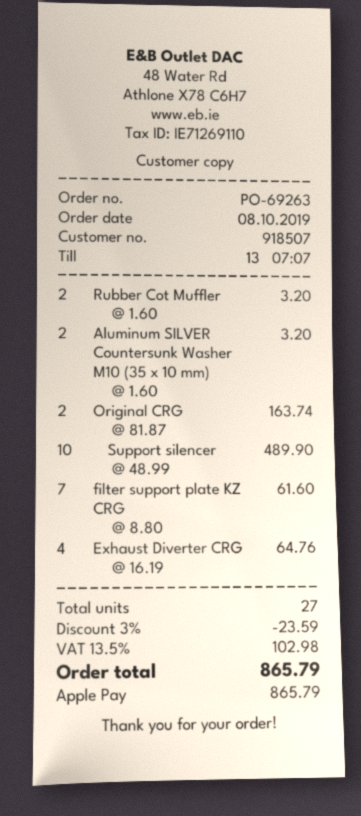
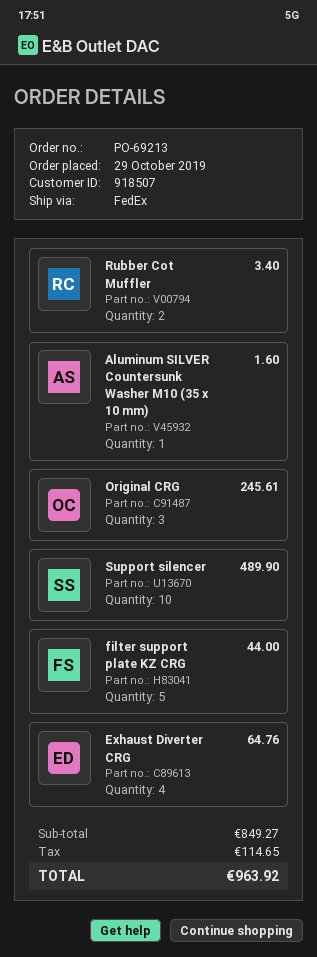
order number: PO-69263 -> PO-69213
order date: 2019-10-08 -> 2019-10-29
Rubber Cot Muffler: 2 for 3.20 -> 2 for 3.40
Aluminum SILVER Countersunk Washer M10 (35 x 10 mm): 2 for 3.20 -> 1 for 1.60
Original CRG: 2 for 163.74 -> 3 for 245.61
filter support plate KZ CRG: 7 for 61.60 -> 5 for 44.00
discount: 3% = 23.59 -> none
tax: 102.98 -> 114.65
total: 865.79 -> 963.92

